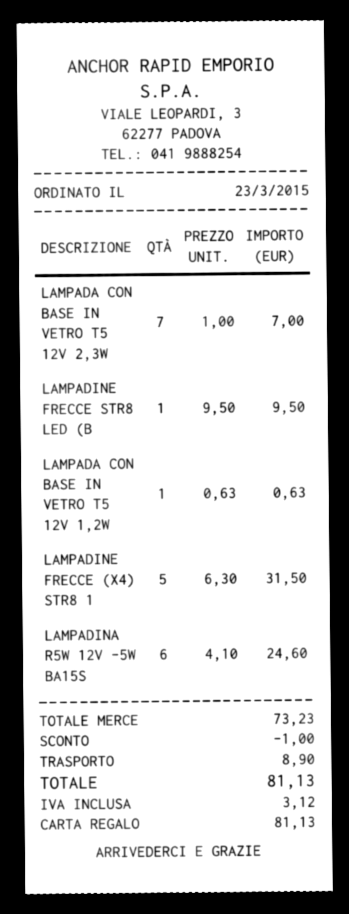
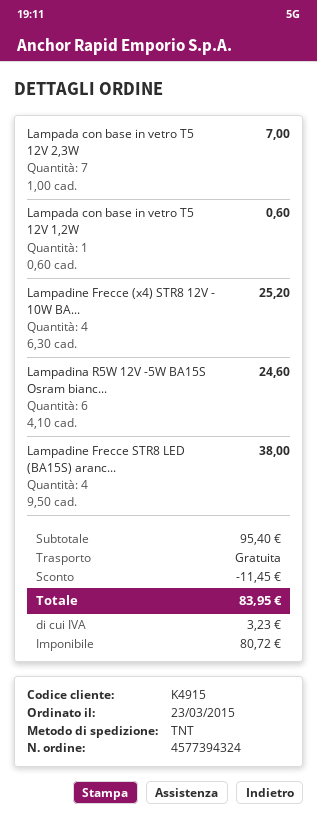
LAMPADINE FRECCE STR8 LED (B: 1 x 9.50 = 9.50 -> 4 x 9.50 = 38.00
LAMPADA CON BASE IN VETRO T5 12V 1,2W: 1 x 0.63 = 0.63 -> 1 x 0.60 = 0.60
LAMPADINE FRECCE (X4) STR8 1: 5 x 6.30 = 31.50 -> 4 x 6.30 = 25.20
subtotal: 73.23 -> 95.40
discount: 1.00 -> 11.45
shipping: 8.90 -> 0.00
tax: 3.12 -> 3.23
total: 81.13 -> 83.95

